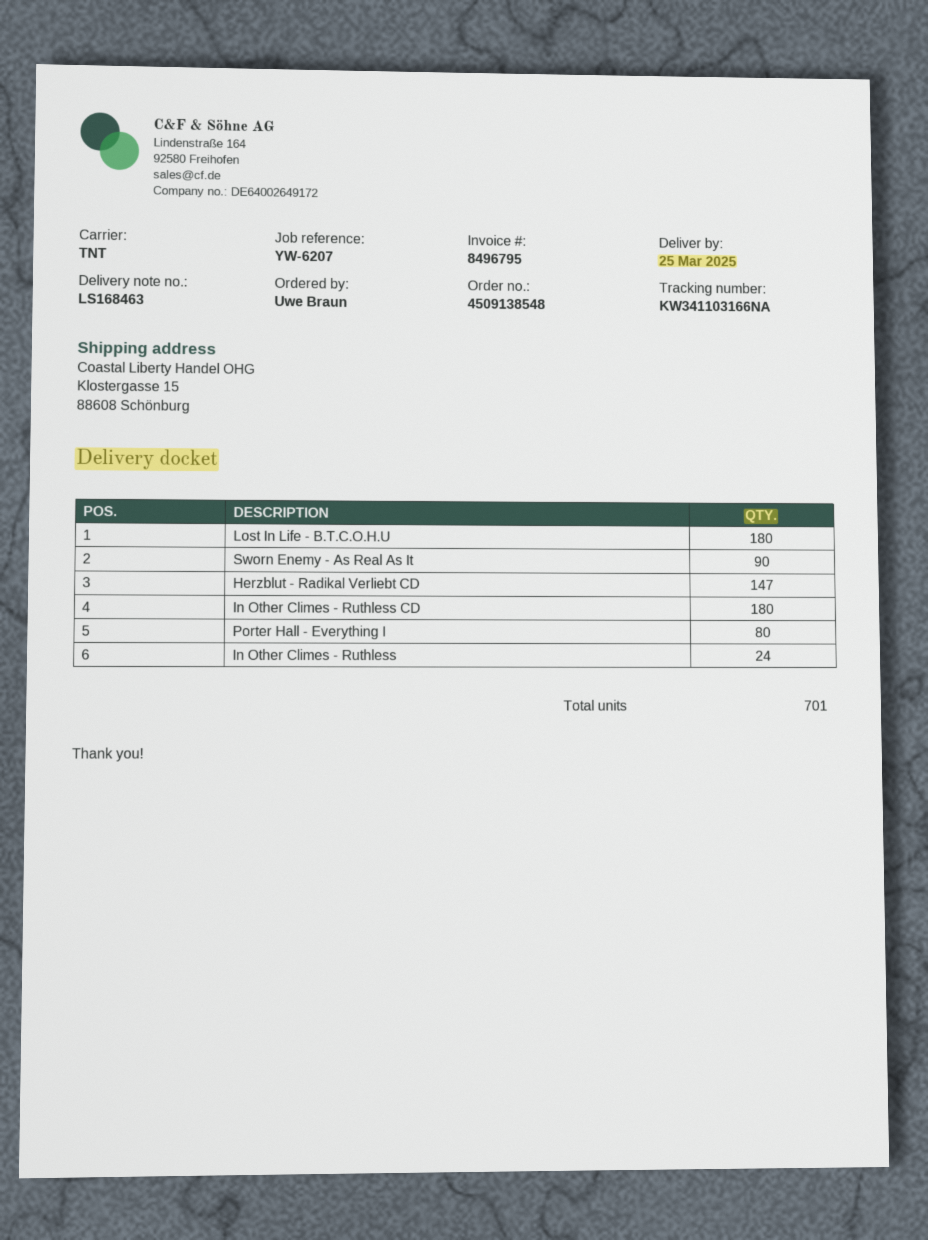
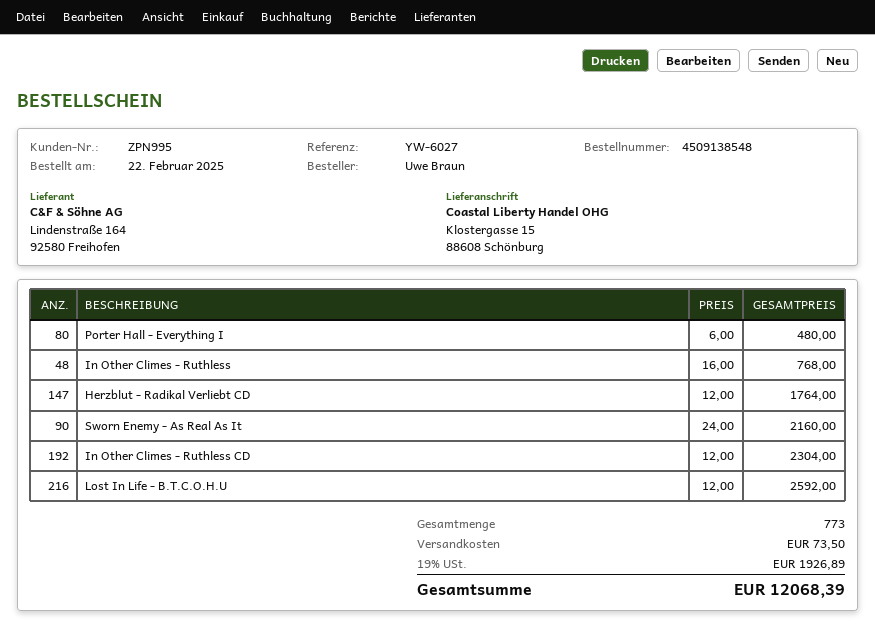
reference: YW-6207 -> YW-6027
Lost In Life - B.T.C.O.H.U: 180 -> 216
In Other Climes - Ruthless CD: 180 -> 192
In Other Climes - Ruthless: 24 -> 48
total quantity: 701 -> 773

